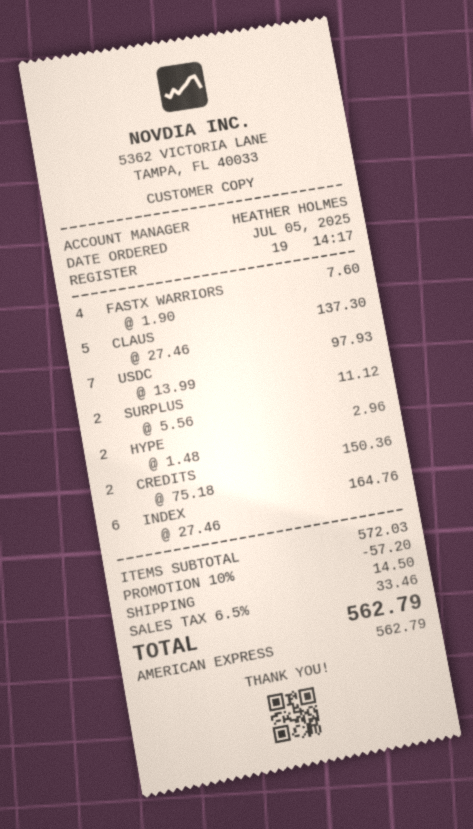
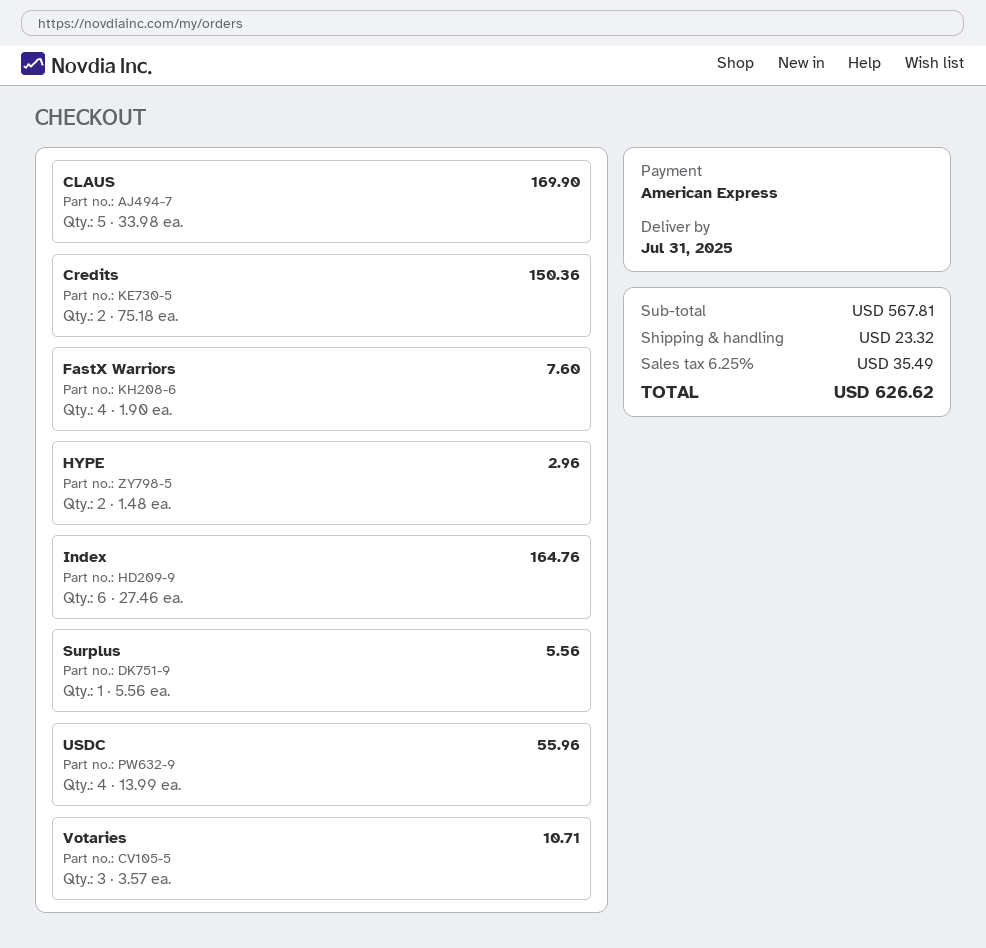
CLAUS: 5 x 27.46 = 137.30 -> 5 x 33.98 = 169.90
USDC: 7 x 13.99 = 97.93 -> 4 x 13.99 = 55.96
SURPLUS: 2 x 5.56 = 11.12 -> 1 x 5.56 = 5.56
Votaries: none -> 3 x 3.57 = 10.71
subtotal: 572.03 -> 567.81
discount: 10% = 57.20 -> none
shipping: 14.50 -> 23.32
tax: 6.5% = 33.46 -> 6.25% = 35.49
total: 562.79 -> 626.62

